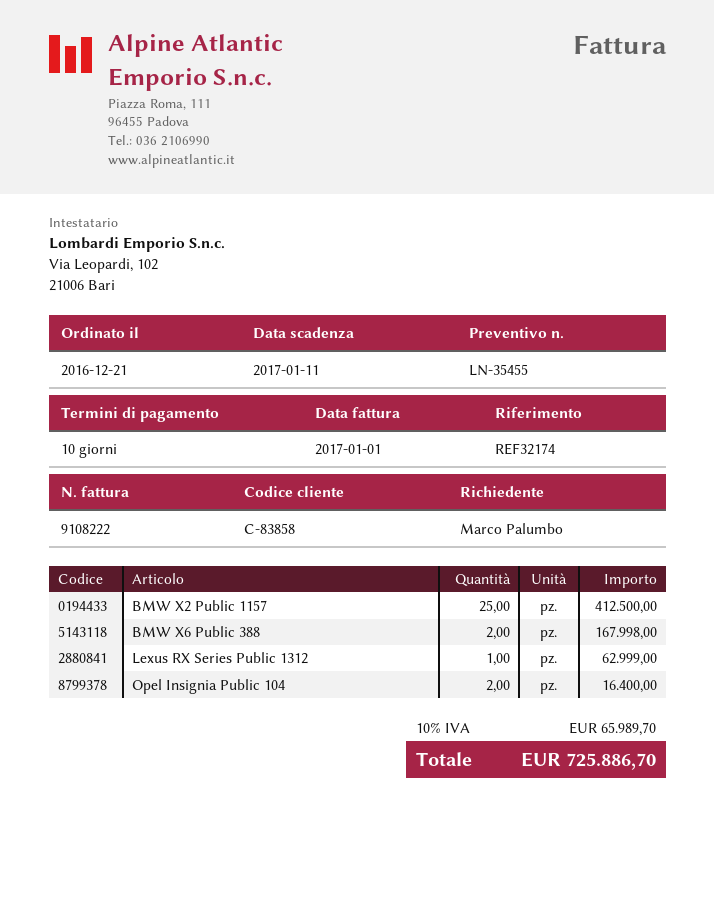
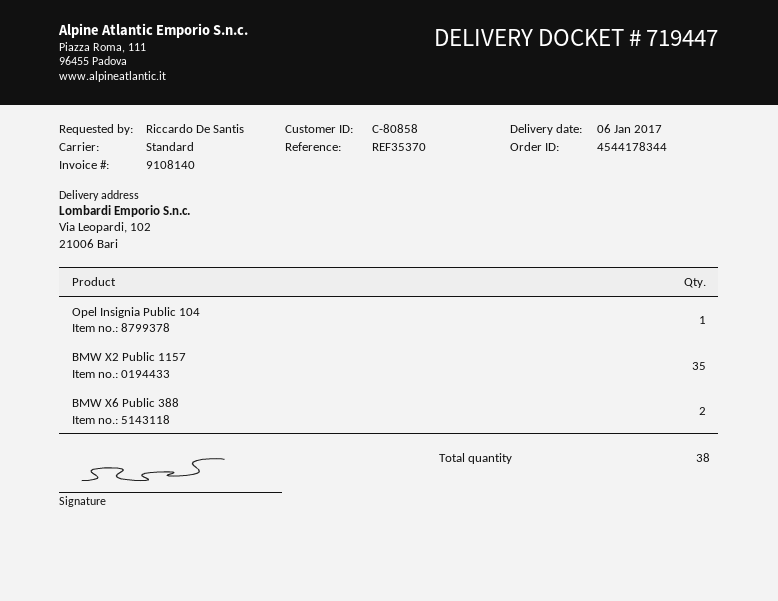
invoice number: 9108222 -> 9108140
customer number: C-83858 -> C-80858
reference: REF32174 -> REF35370
ordered by: Marco Palumbo -> Riccardo De Santis
BMW X2 Public 1157: 25 -> 35
Lexus RX Series Public 1312: 1 -> none
Opel Insignia Public 104: 2 -> 1

